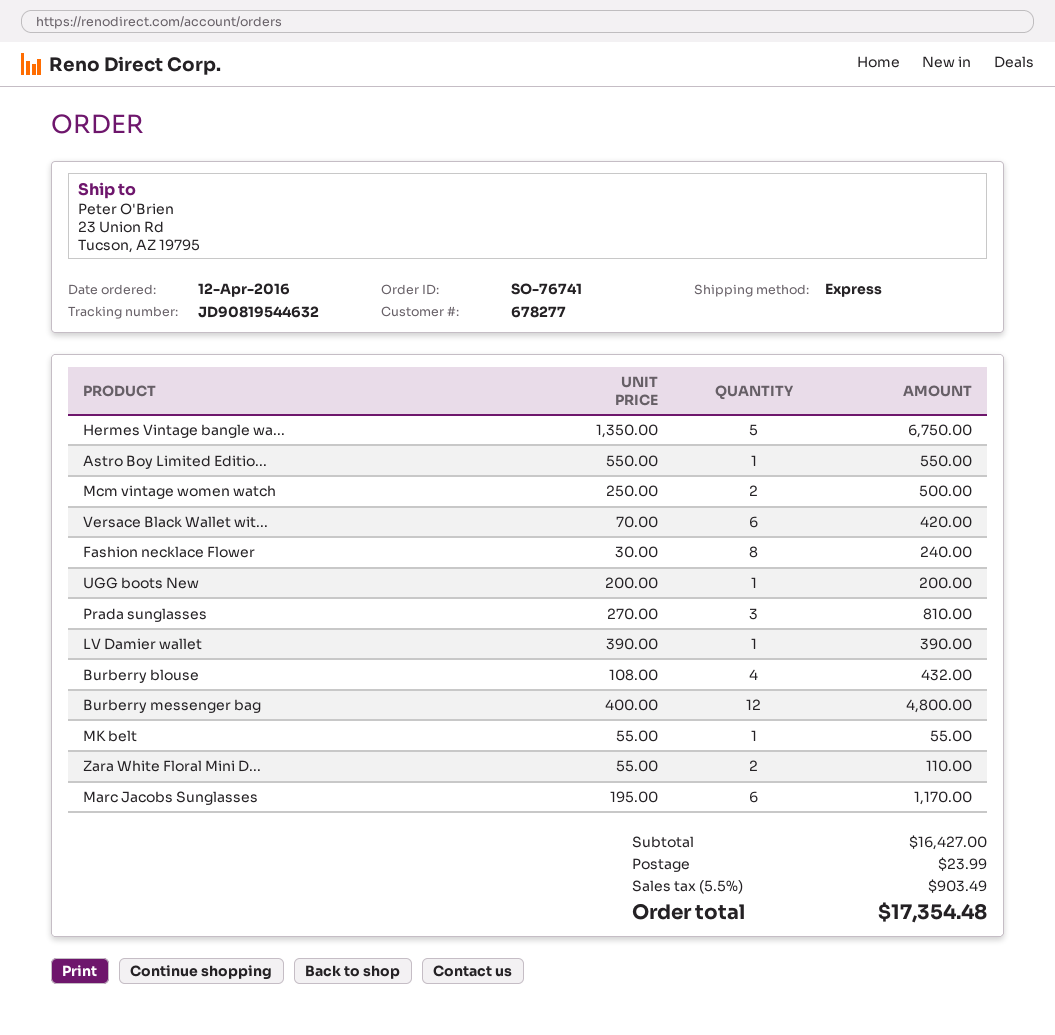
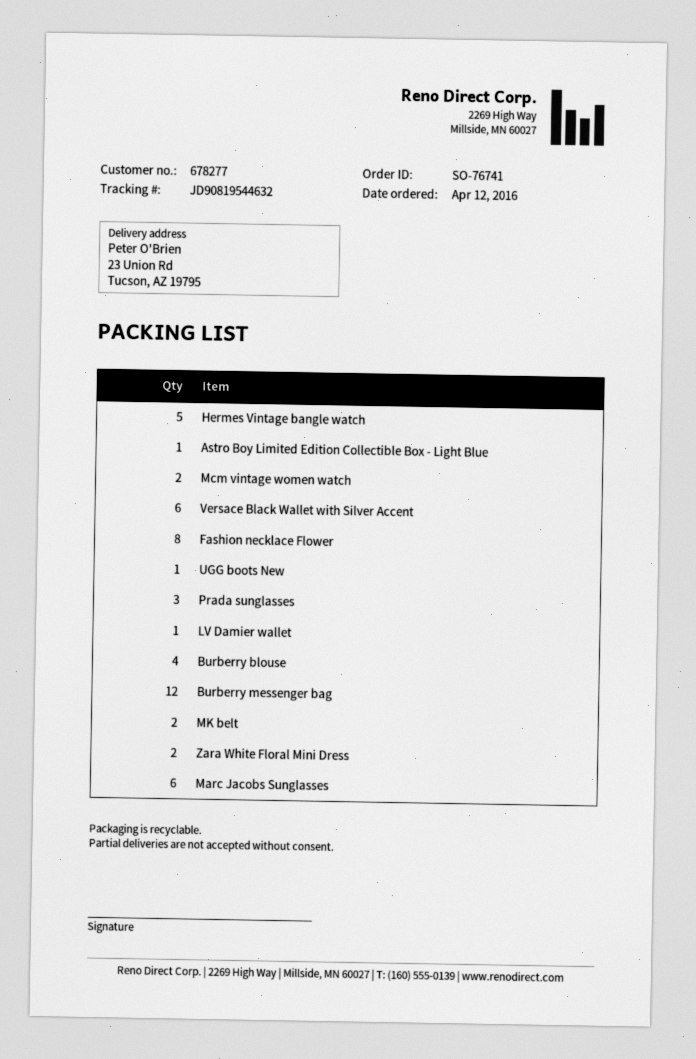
MK belt: 1 -> 2

